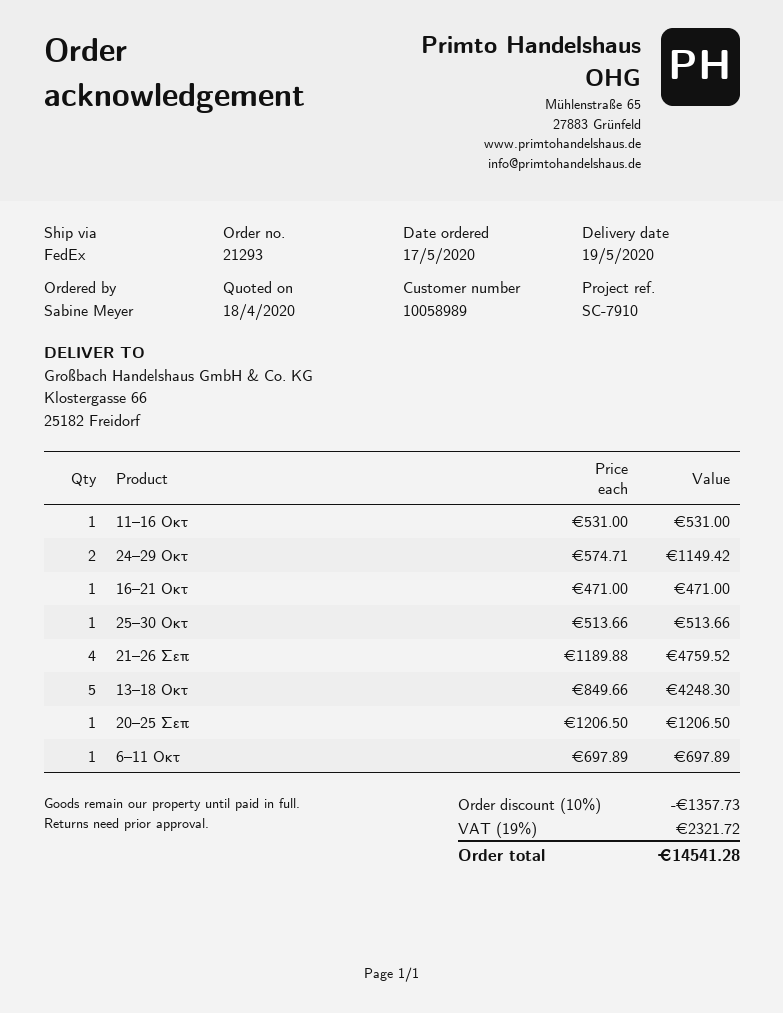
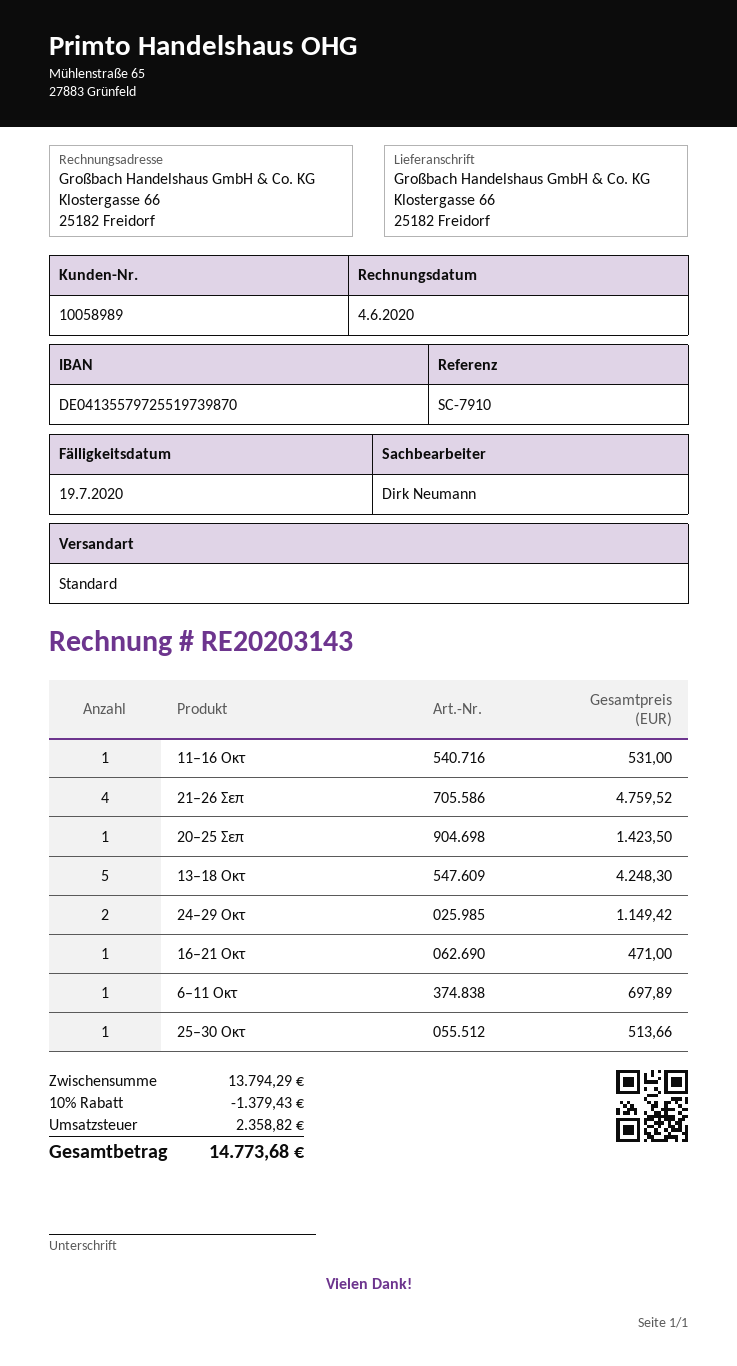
shipping method: FedEx -> standard
20–25 Σεπ: 1 for 1206.50 -> 1 for 1423.50
discount: 10% = 1357.73 -> 10% = 1379.43
tax: 2321.72 -> 2358.82
total: 14541.28 -> 14773.68

